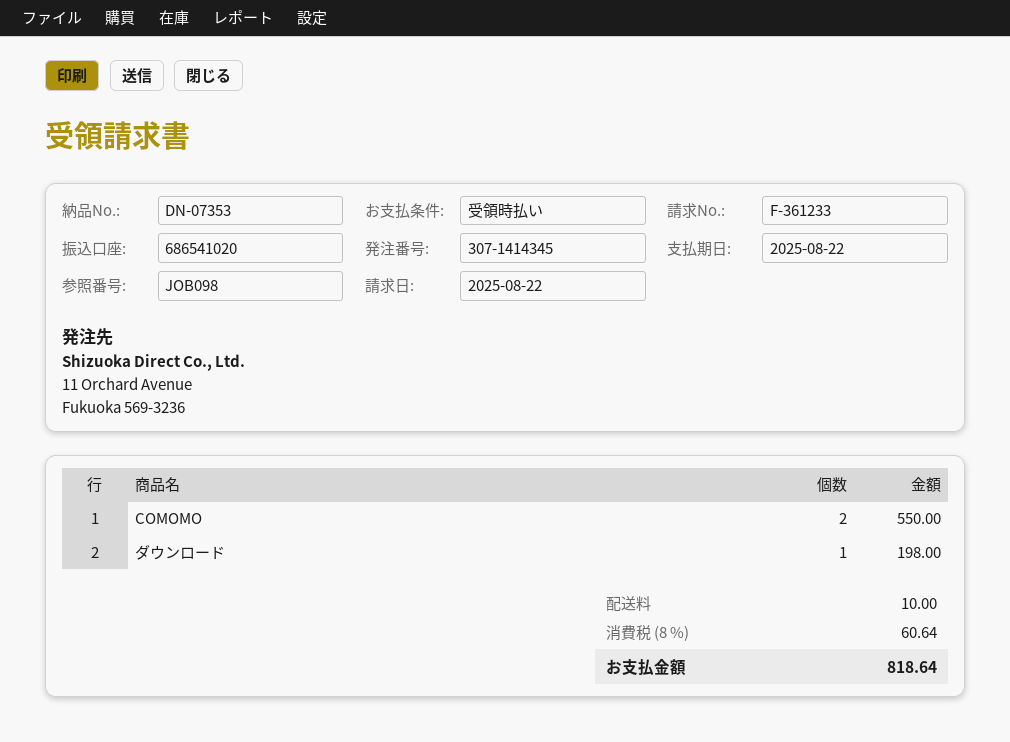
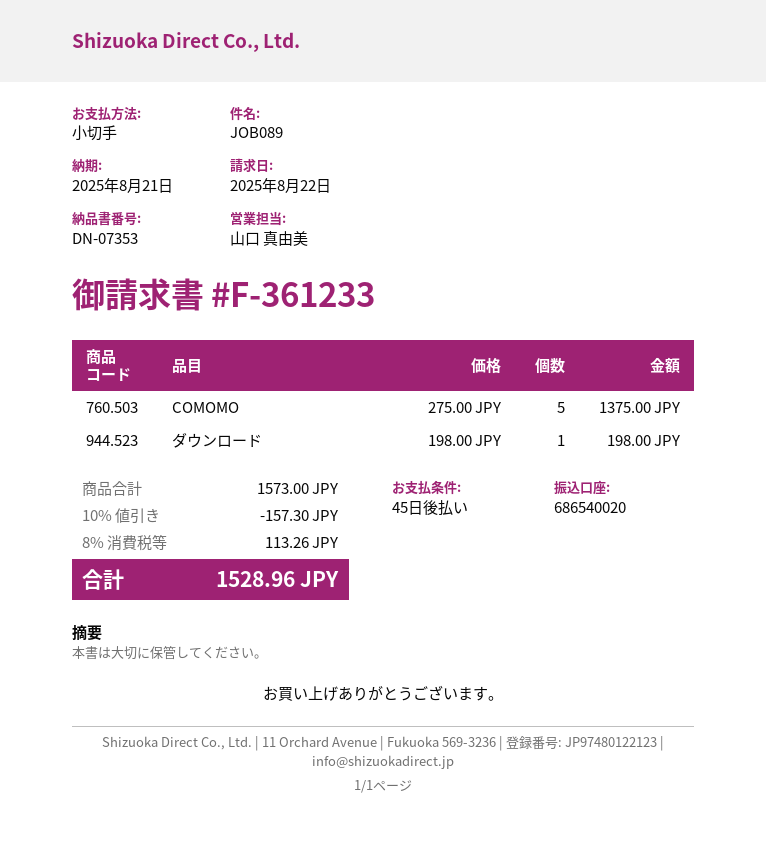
payment terms: on receipt -> 45 days
reference: JOB098 -> JOB089
bank account: 686541020 -> 686540020
COMOMO: 2 for 550.00 -> 5 for 1375.00
discount: none -> 10% = 157.30
shipping: 10.00 -> none
tax: 8% = 60.64 -> 8% = 113.26
total: 818.64 -> 1528.96

